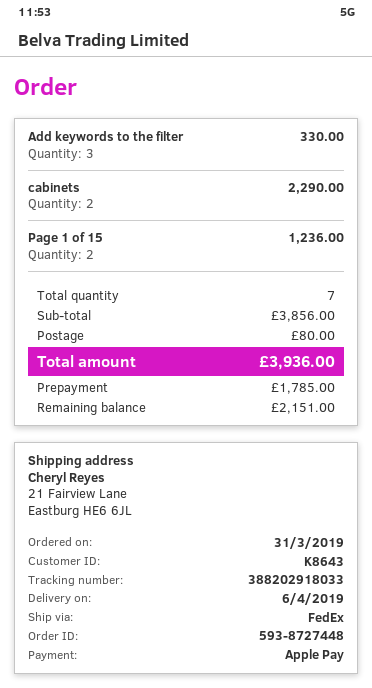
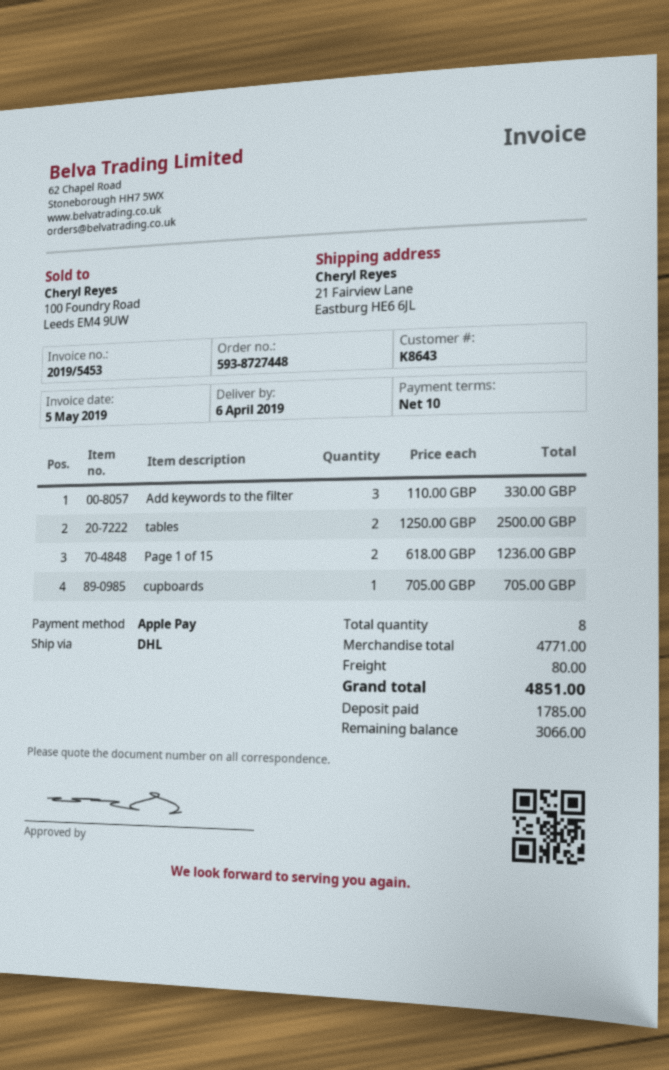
shipping method: FedEx -> DHL
cabinets: 2 for 2290.00 -> none
tables: none -> 2 for 2500.00
cupboards: none -> 1 for 705.00
total quantity: 7 -> 8
subtotal: 3856.00 -> 4771.00
total: 3936.00 -> 4851.00
balance: 2151.00 -> 3066.00

